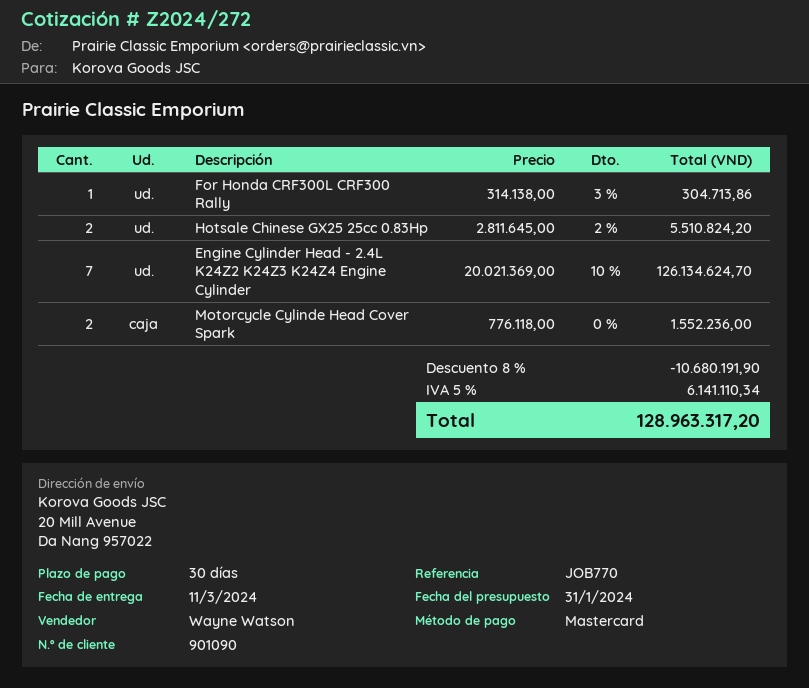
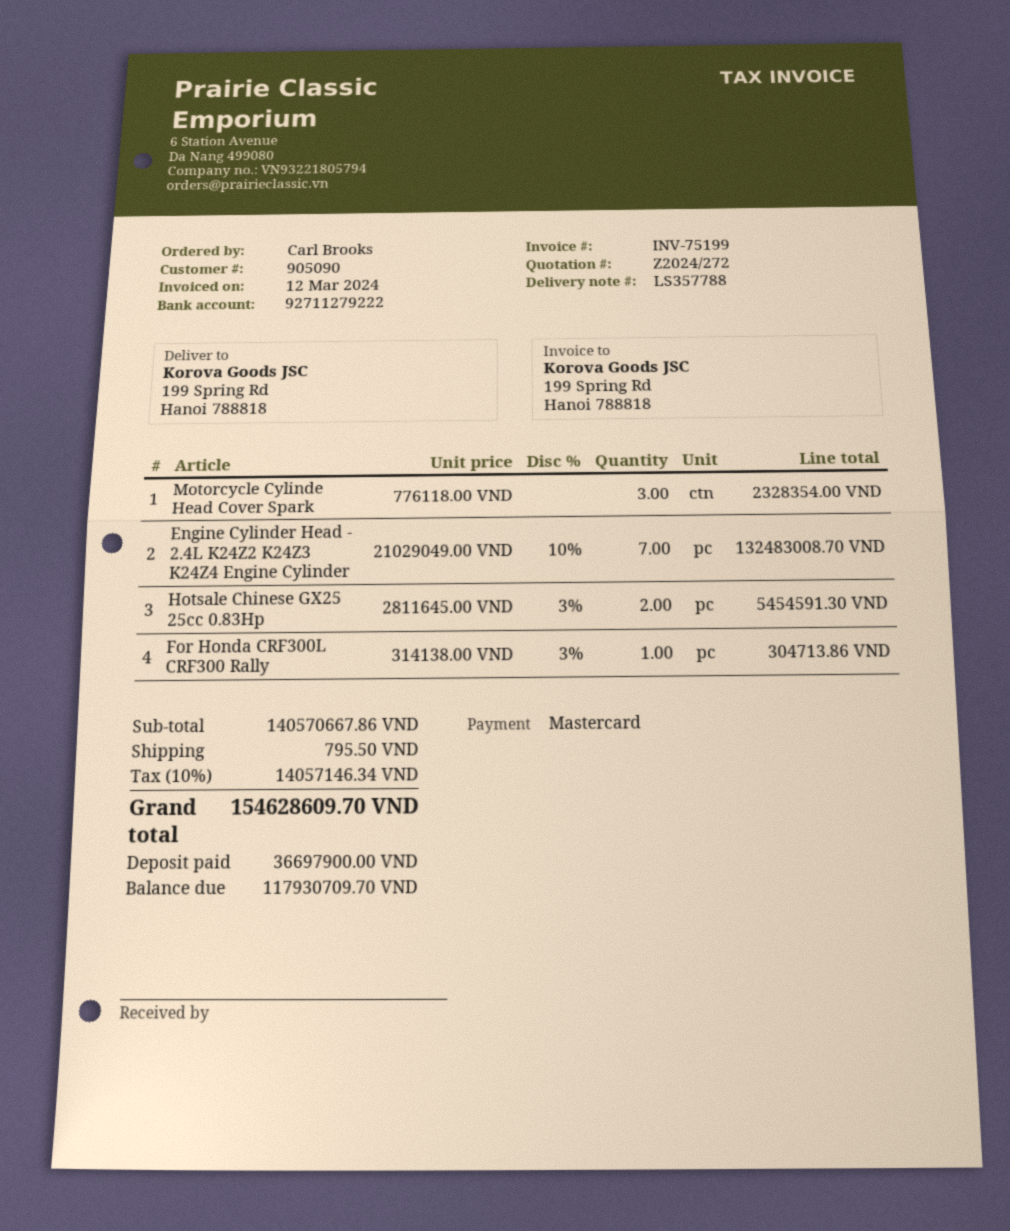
customer number: 901090 -> 905090
ship to: 20 Mill Avenue, Da Nang 957022 -> 199 Spring Rd, Hanoi 788818
Hotsale Chinese GX25 25cc 0.83Hp: 2 x 2811645.00 - 2% = 5510824.20 -> 2 x 2811645.00 - 3% = 5454591.30
Engine Cylinder Head - 2.4L K24Z2 K24Z3 K24Z4 Engine Cylinder: 7 x 20021369.00 - 10% = 126134624.70 -> 7 x 21029049.00 - 10% = 132483008.70
Motorcycle Cylinde Head Cover Spark: 2 x 776118.00 = 1552236.00 -> 3 x 776118.00 = 2328354.00
discount: 8% = 10680191.90 -> none
shipping: none -> 795.50
tax: 5% = 6141110.34 -> 10% = 14057146.34
total: 128963317.20 -> 154628609.70

